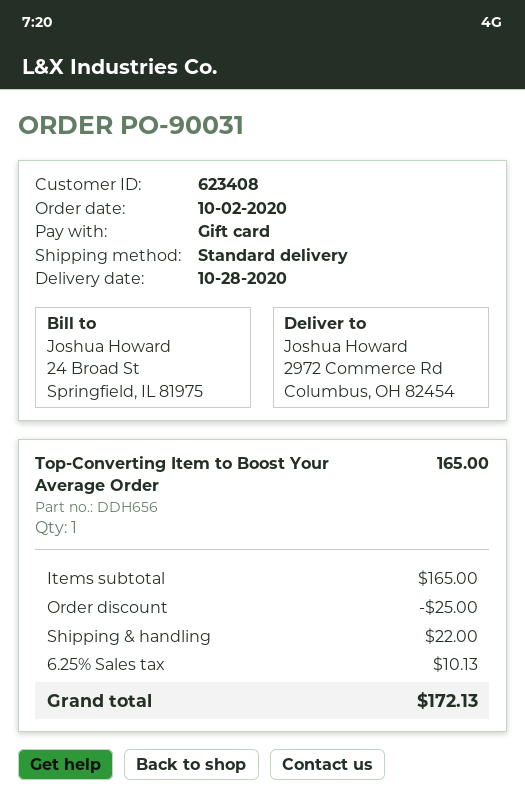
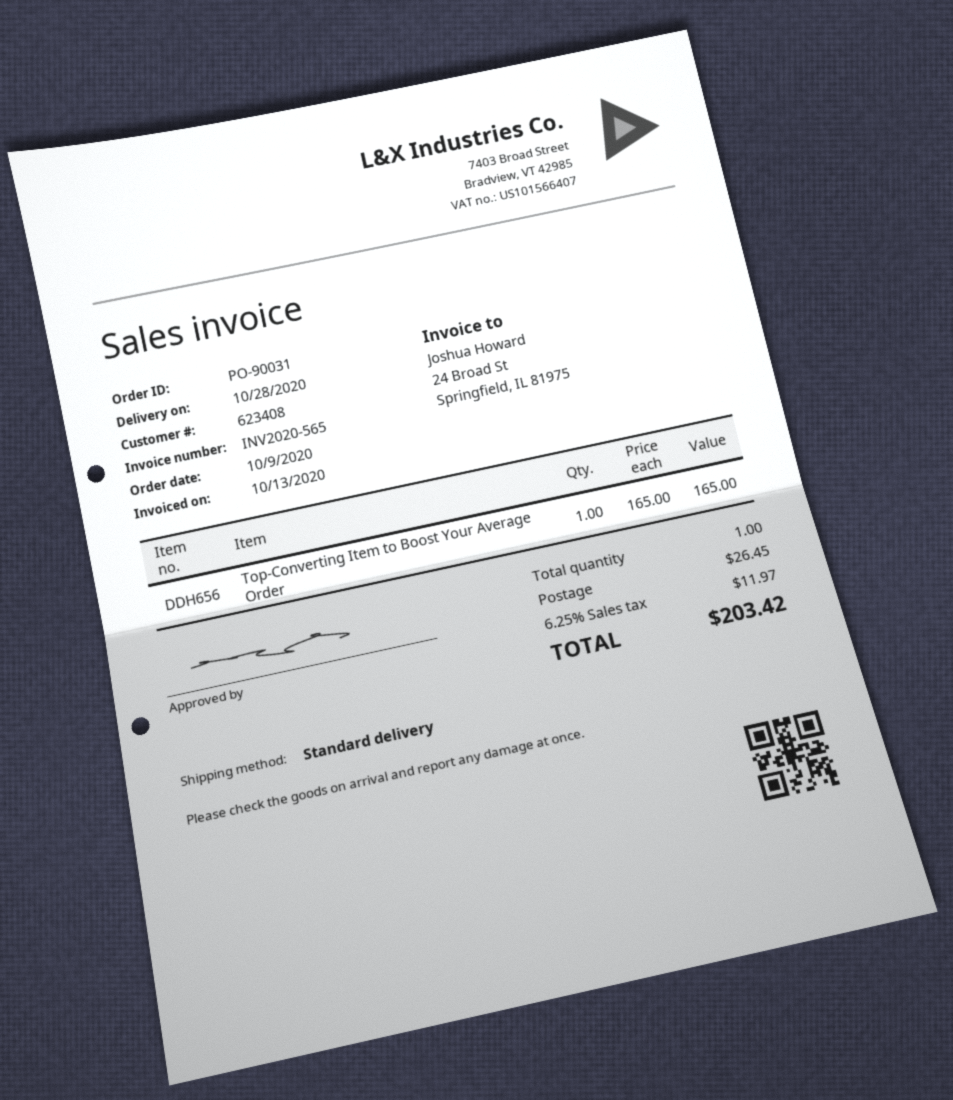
order date: 2020-10-02 -> 2020-10-09
discount: 25.00 -> none
shipping: 22.00 -> 26.45
tax: 6.25% = 10.13 -> 6.25% = 11.97
total: 172.13 -> 203.42

